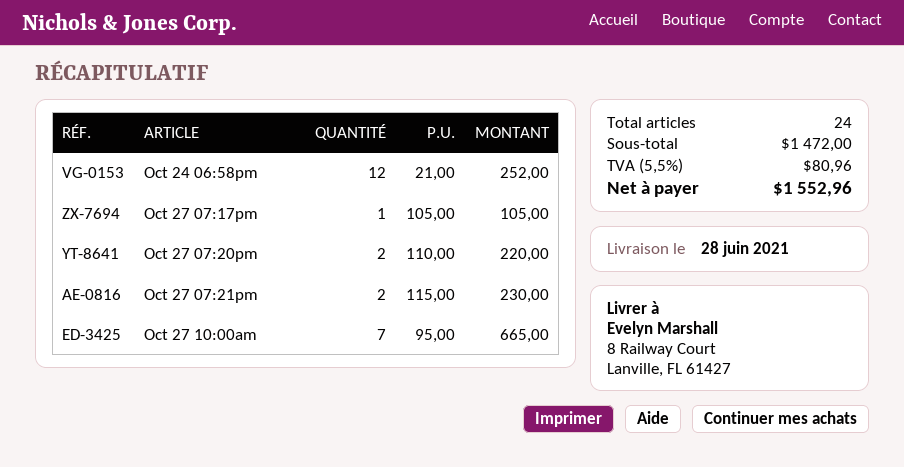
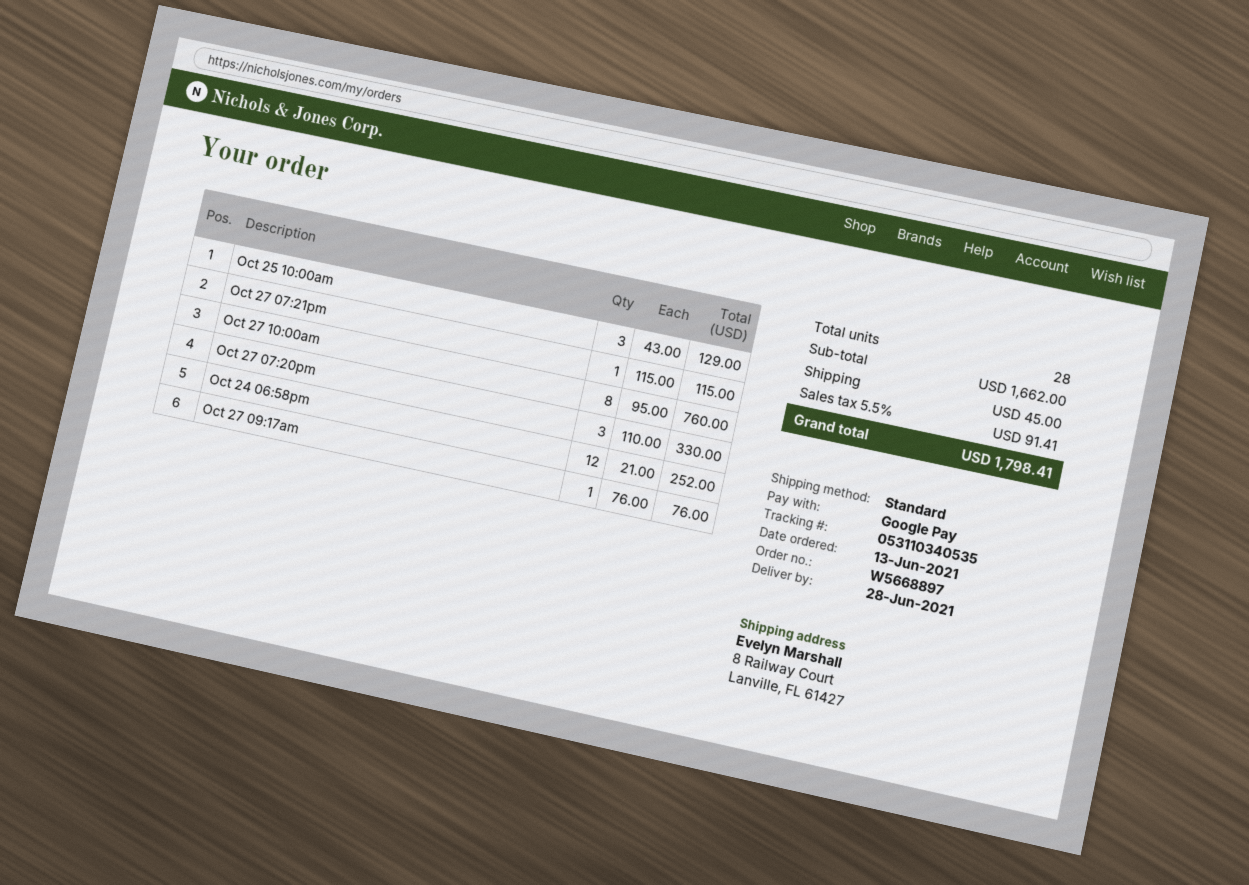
Oct 27 07:17pm: 1 x 105.00 = 105.00 -> none
Oct 27 07:20pm: 2 x 110.00 = 220.00 -> 3 x 110.00 = 330.00
Oct 27 07:21pm: 2 x 115.00 = 230.00 -> 1 x 115.00 = 115.00
Oct 27 10:00am: 7 x 95.00 = 665.00 -> 8 x 95.00 = 760.00
Oct 25 10:00am: none -> 3 x 43.00 = 129.00
Oct 27 09:17am: none -> 1 x 76.00 = 76.00
total quantity: 24 -> 28
subtotal: 1472.00 -> 1662.00
shipping: none -> 45.00
tax: 5.5% = 80.96 -> 5.5% = 91.41
total: 1552.96 -> 1798.41

